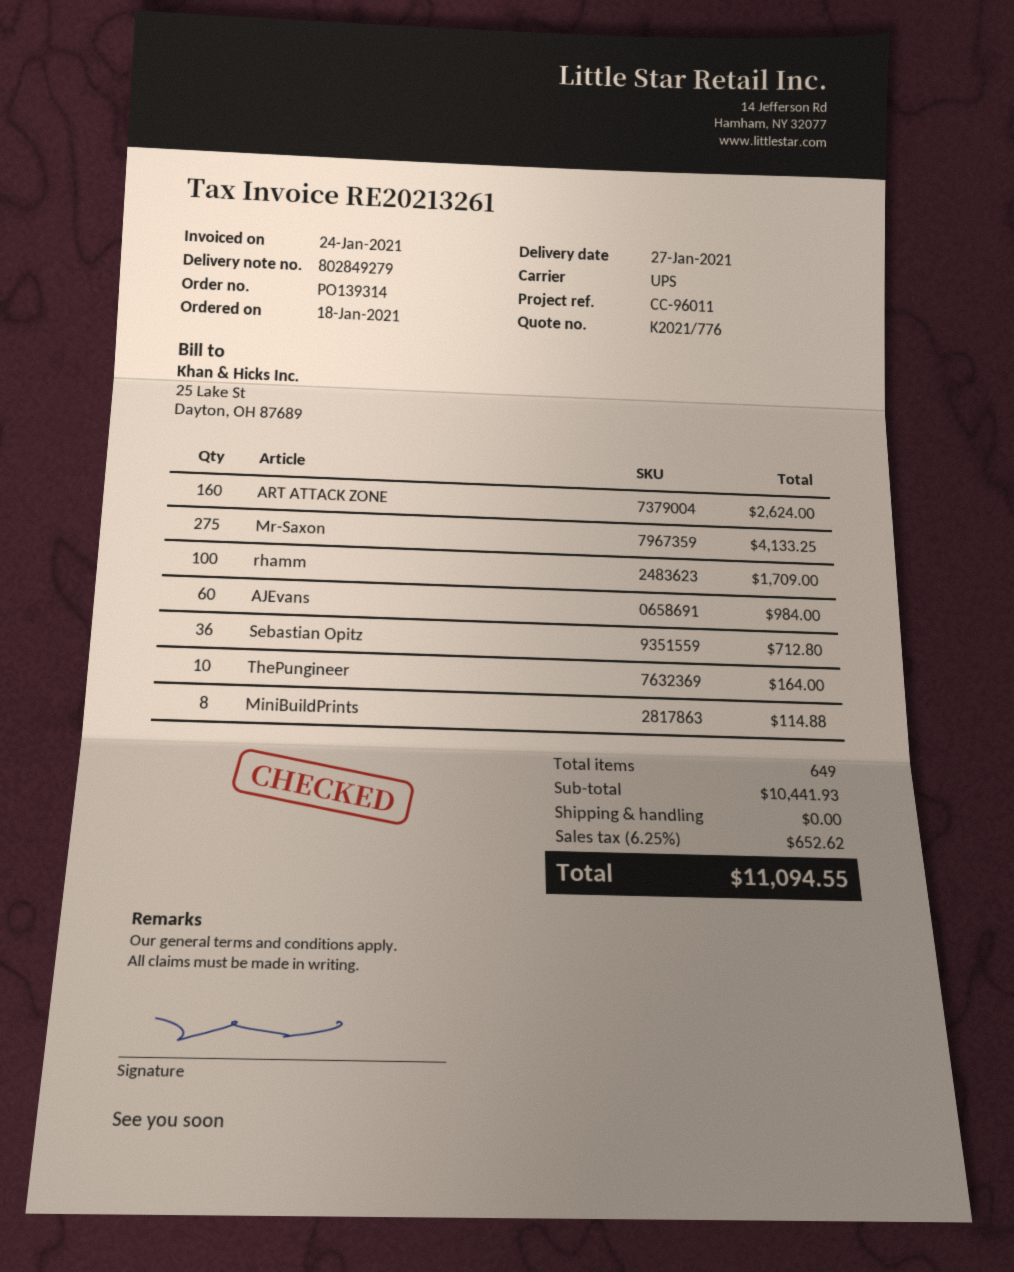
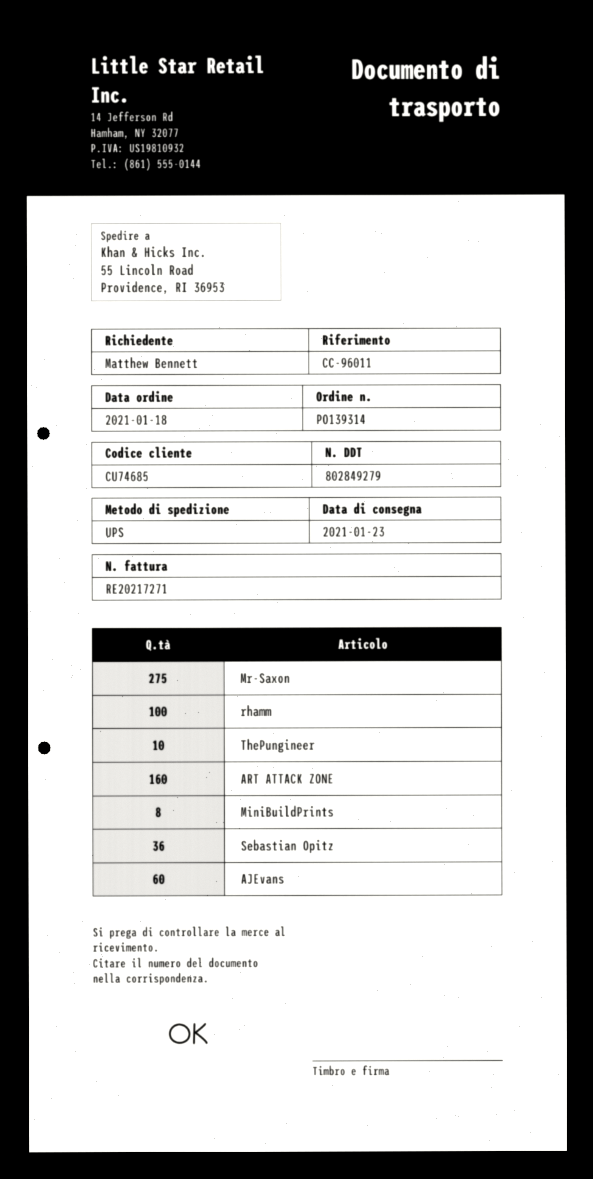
delivery date: 2021-01-27 -> 2021-01-23
invoice number: RE20213261 -> RE20217271

